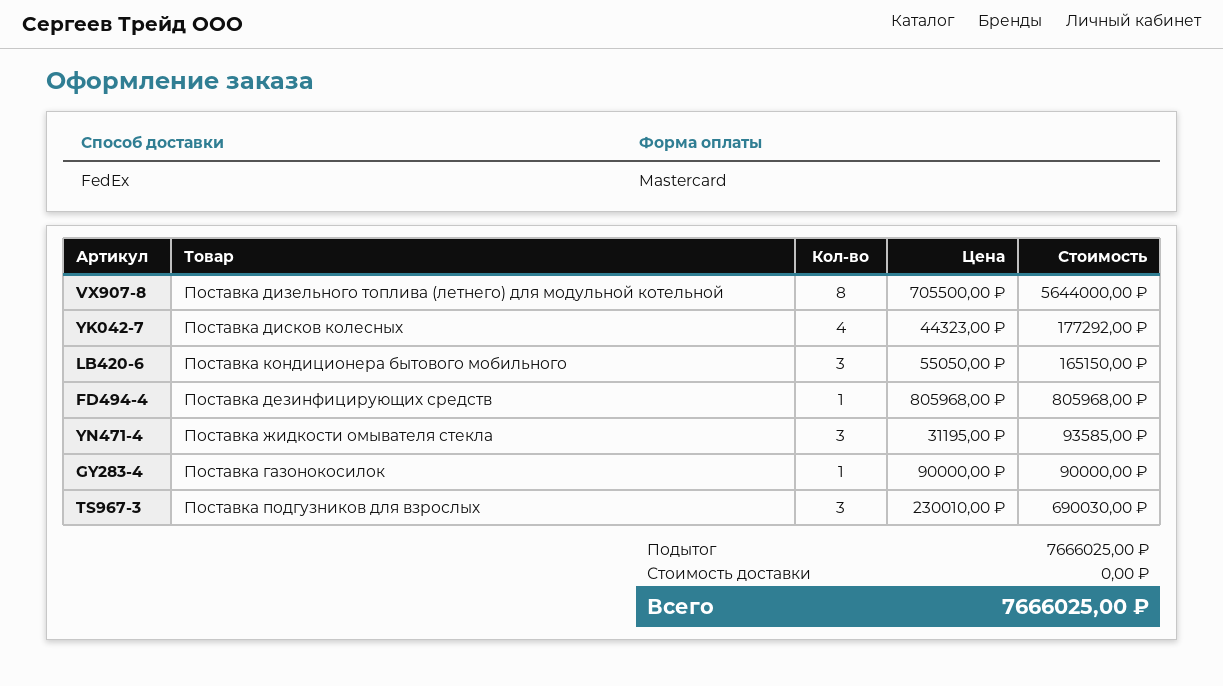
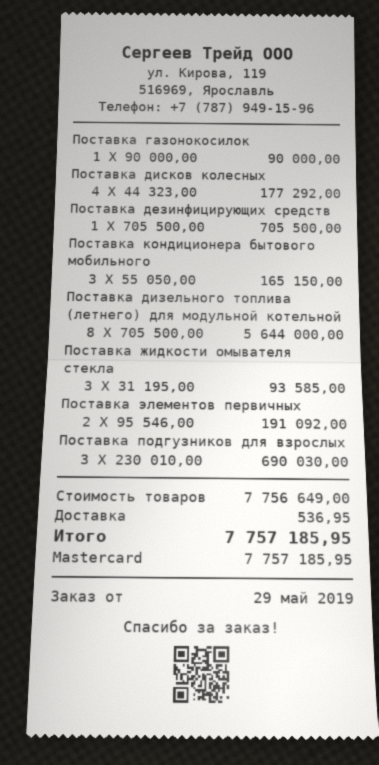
Поставка дезинфицирующих средств: 1 x 805968.00 = 805968.00 -> 1 x 705500.00 = 705500.00
Поставка элементов первичных: none -> 2 x 95546.00 = 191092.00
subtotal: 7666025.00 -> 7756649.00
shipping: 0.00 -> 536.95
total: 7666025.00 -> 7757185.95

